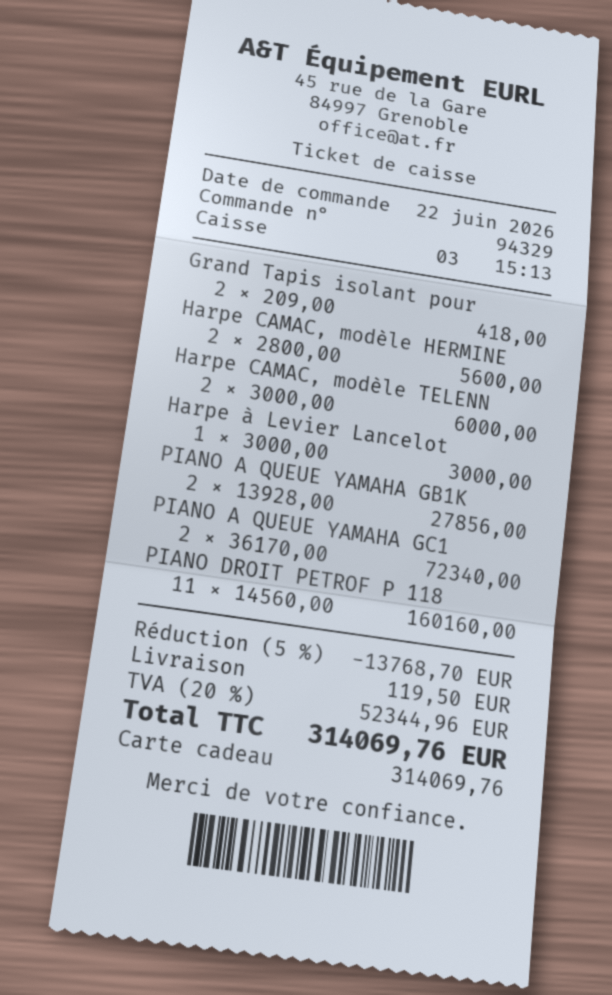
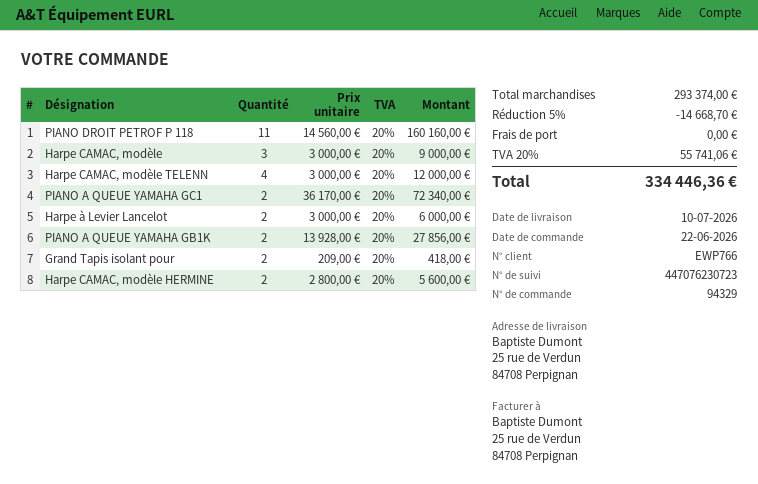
Harpe CAMAC, modèle TELENN: 2 x 3000.00 = 6000.00 -> 4 x 3000.00 = 12000.00
Harpe à Levier Lancelot: 1 x 3000.00 = 3000.00 -> 2 x 3000.00 = 6000.00
Harpe CAMAC, modèle: none -> 3 x 3000.00 = 9000.00
discount: 5% = 13768.70 -> 5% = 14668.70
shipping: 119.50 -> 0.00
tax: 20% = 52344.96 -> 20% = 55741.06
total: 314069.76 -> 334446.36

